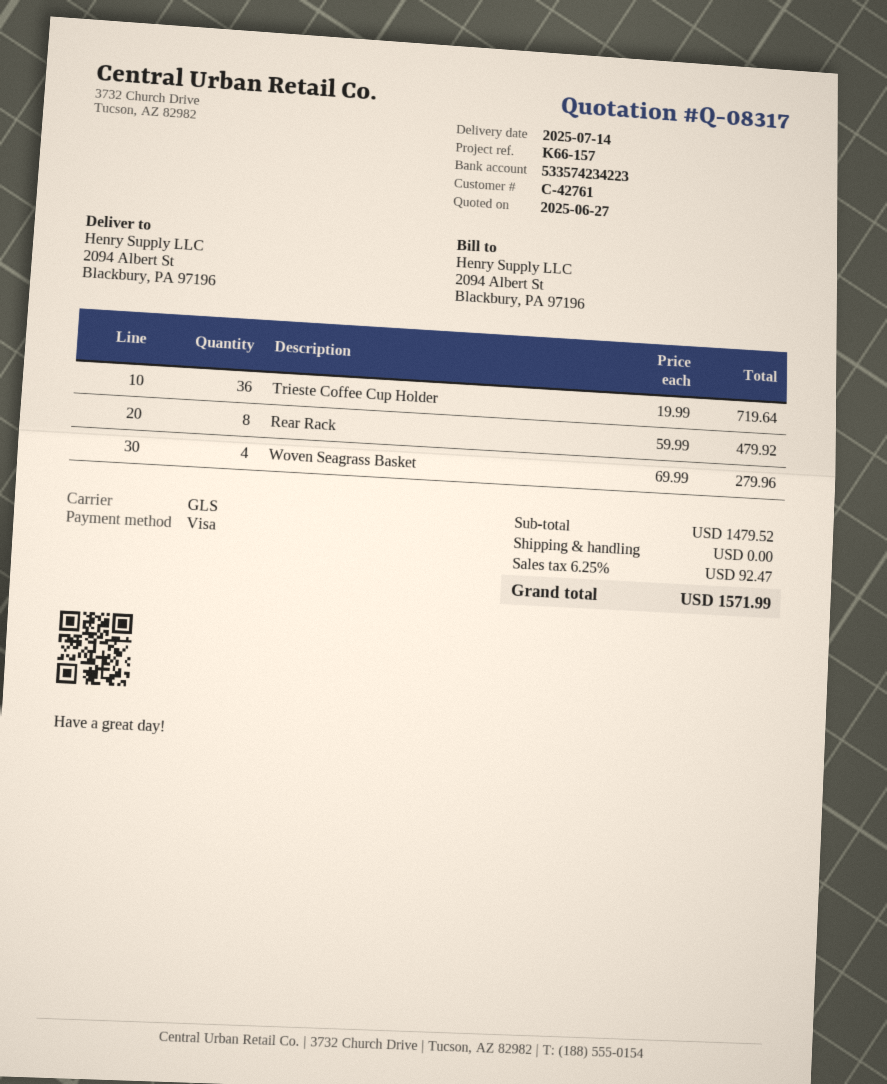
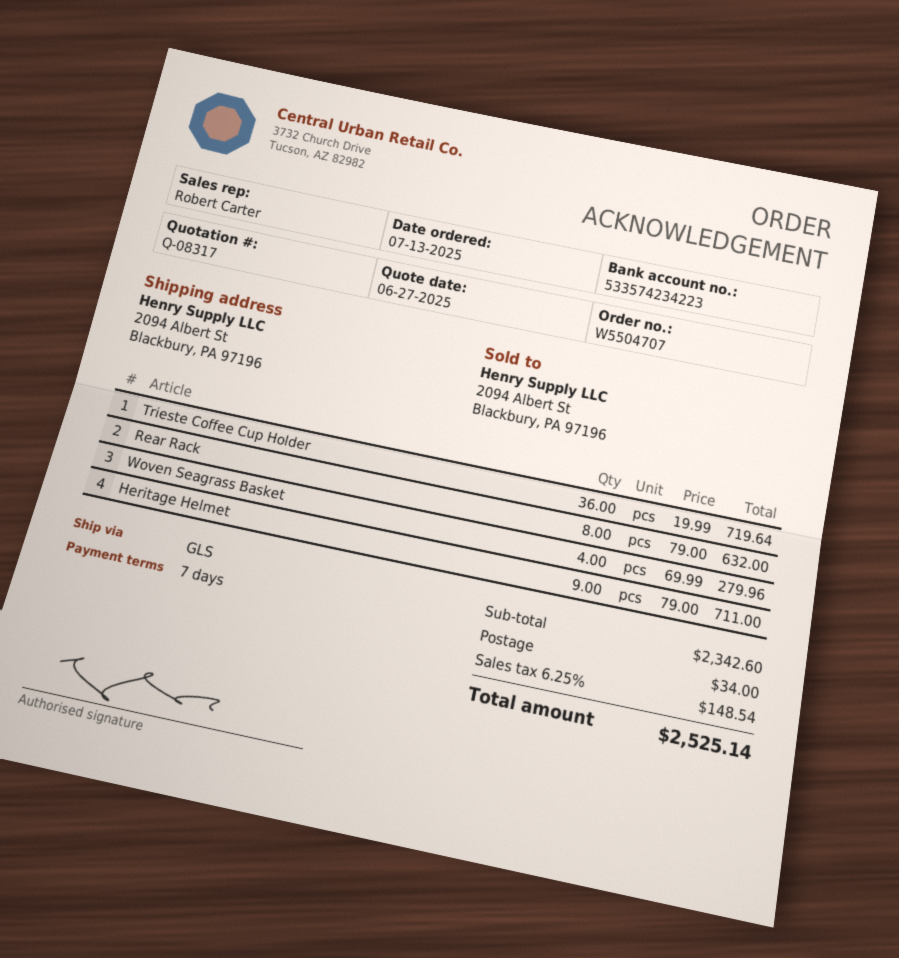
Rear Rack: 8 x 59.99 = 479.92 -> 8 x 79.00 = 632.00
Heritage Helmet: none -> 9 x 79.00 = 711.00
subtotal: 1479.52 -> 2342.60
shipping: 0.00 -> 34.00
tax: 6.25% = 92.47 -> 6.25% = 148.54
total: 1571.99 -> 2525.14

